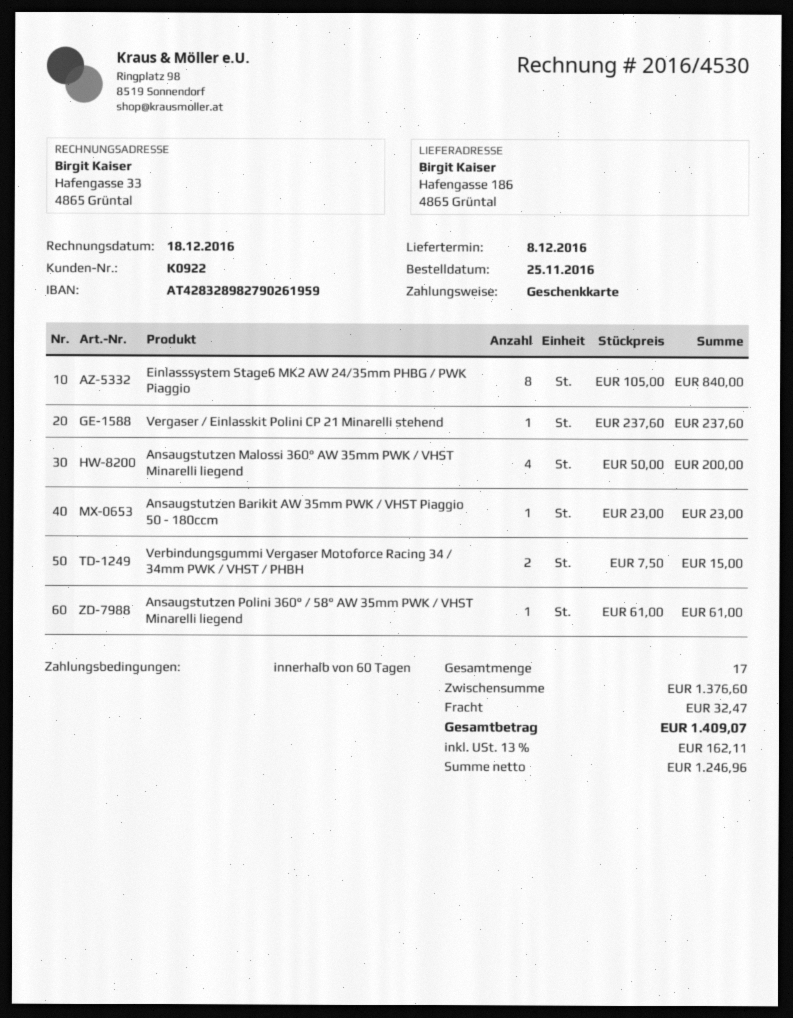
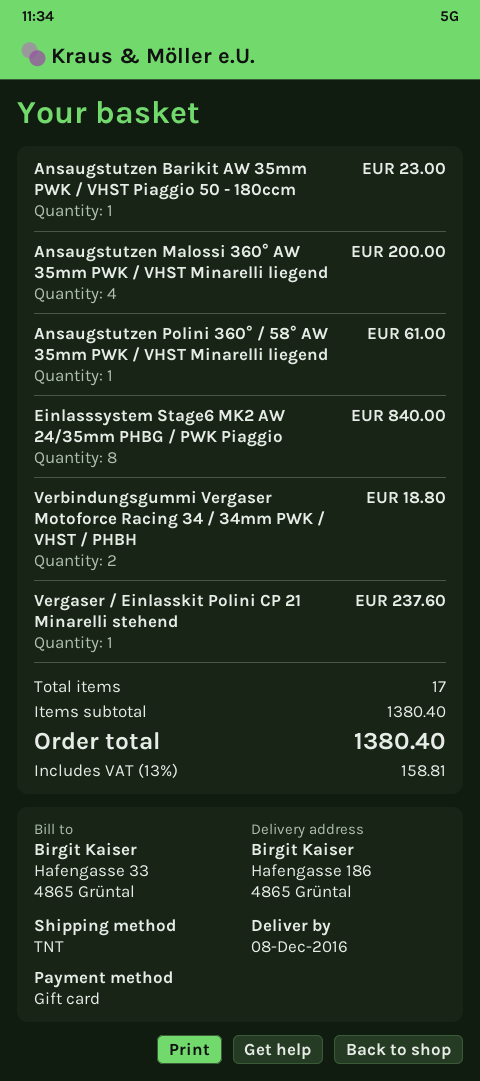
Verbindungsgummi Vergaser Motoforce Racing 34 / 34mm PWK / VHST / PHBH: 2 for 15.00 -> 2 for 18.80
subtotal: 1376.60 -> 1380.40
shipping: 32.47 -> none
tax: 13% = 162.11 -> 13% = 158.81
total: 1409.07 -> 1380.40

